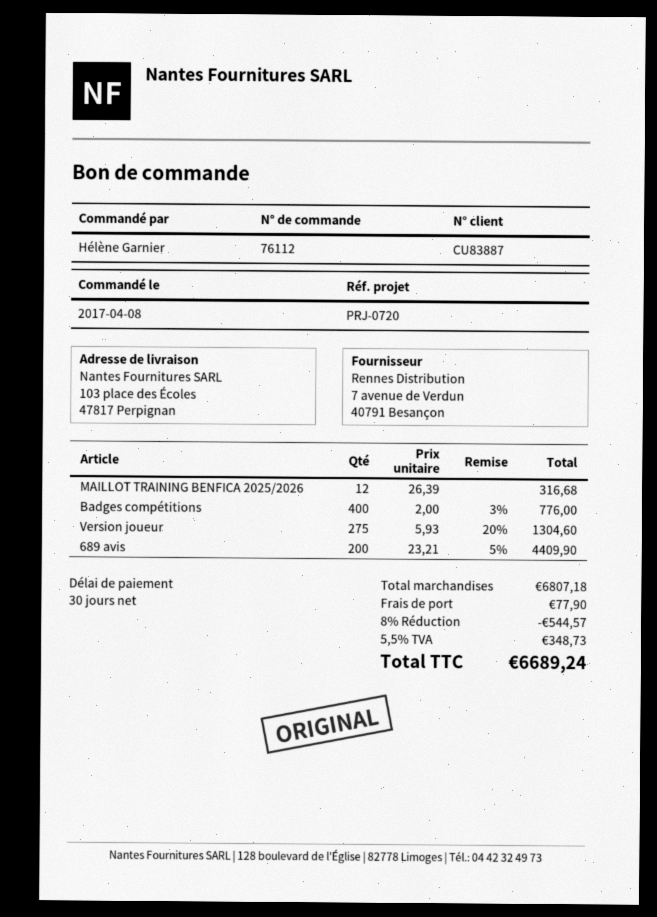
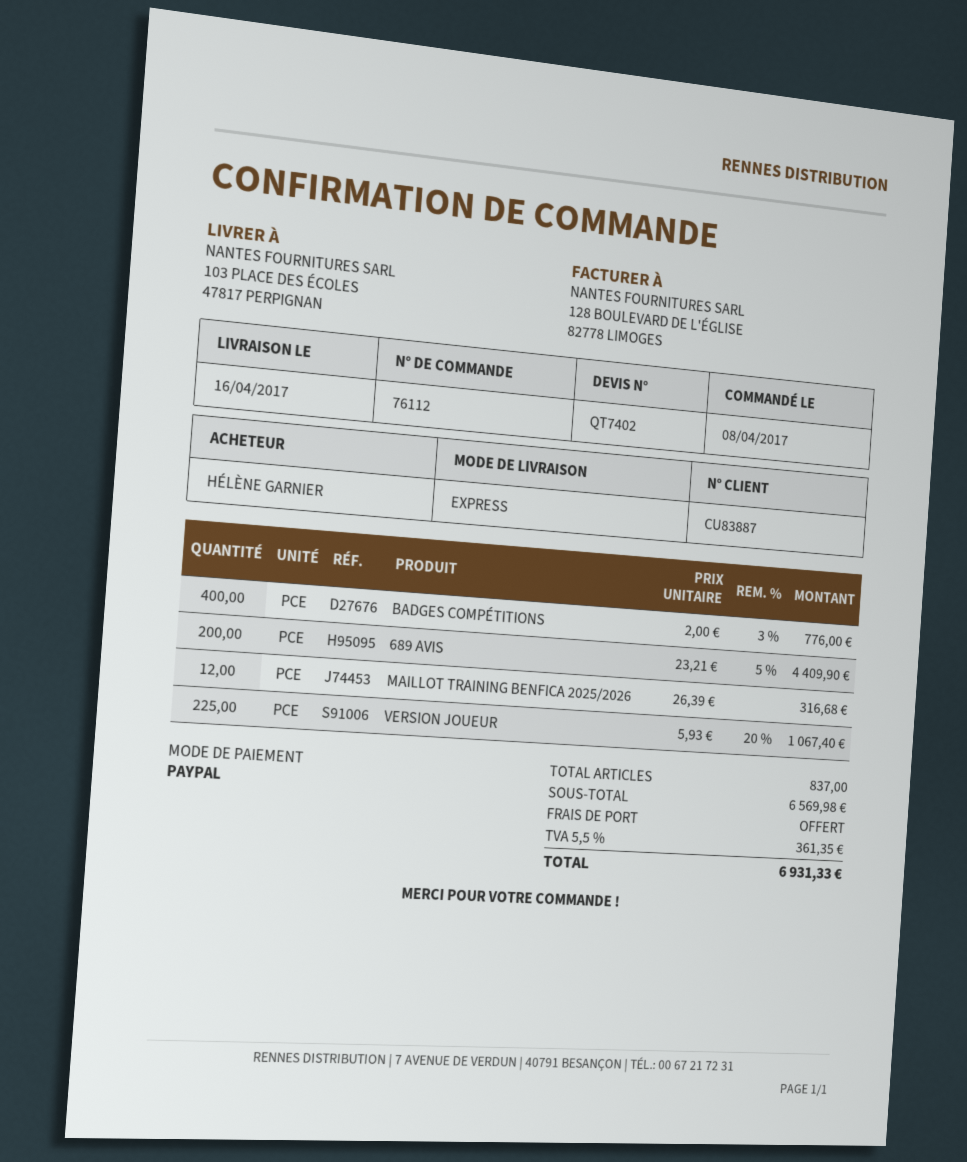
Version joueur: 275 x 5.93 - 20% = 1304.60 -> 225 x 5.93 - 20% = 1067.40
subtotal: 6807.18 -> 6569.98
discount: 8% = 544.57 -> none
shipping: 77.90 -> 0.00
tax: 5.5% = 348.73 -> 5.5% = 361.35
total: 6689.24 -> 6931.33

